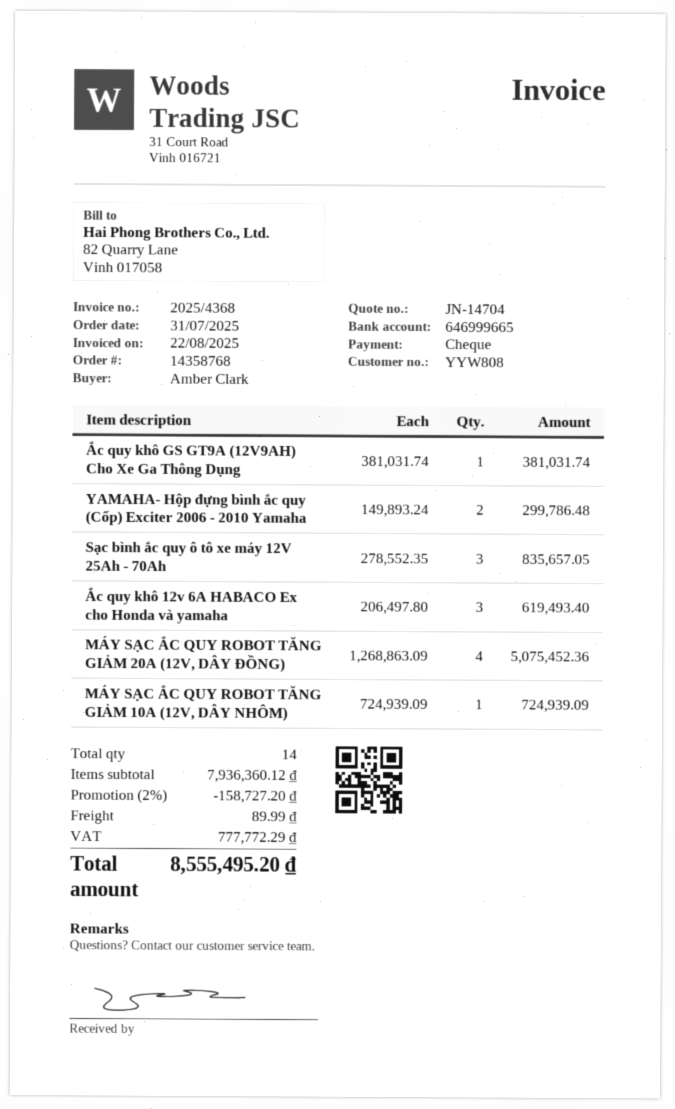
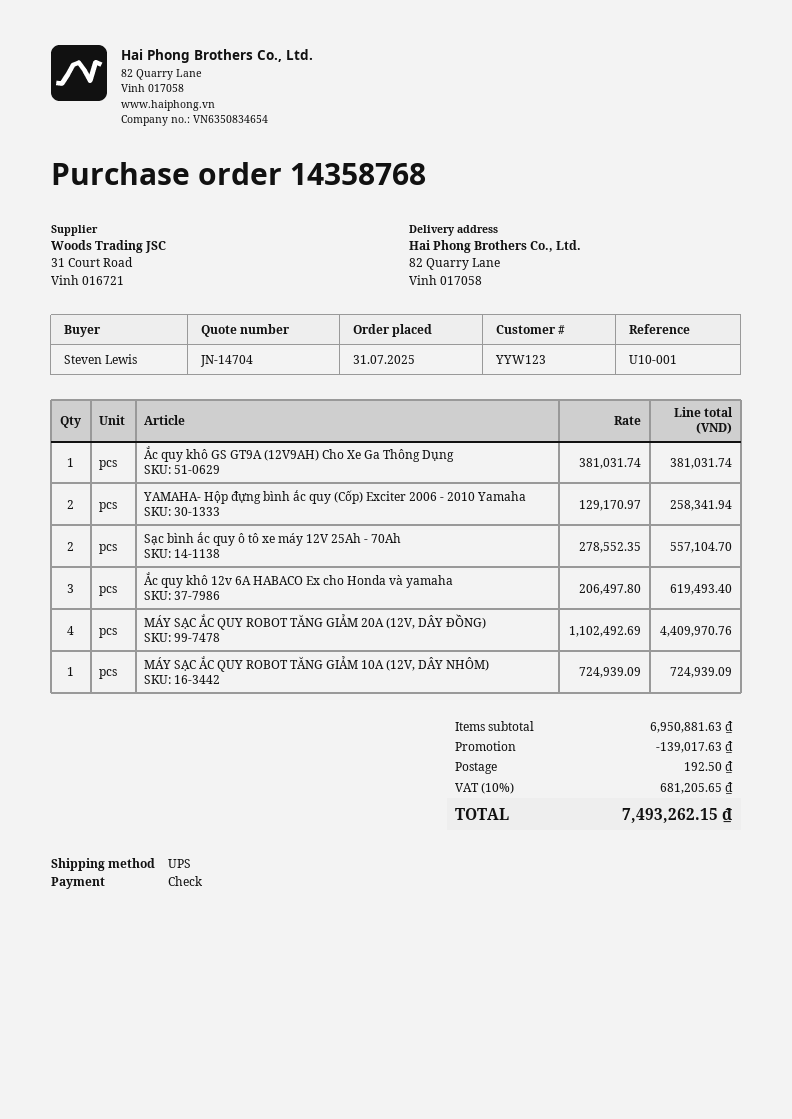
customer number: YYW808 -> YYW123
ordered by: Amber Clark -> Steven Lewis
YAMAHA- Hộp đựng bình ắc quy (Cốp) Exciter 2006 - 2010 Yamaha: 2 x 149893.24 = 299786.48 -> 2 x 129170.97 = 258341.94
Sạc bình ắc quy ô tô xe máy 12V 25Ah - 70Ah: 3 x 278552.35 = 835657.05 -> 2 x 278552.35 = 557104.70
MÁY SẠC ẮC QUY ROBOT TĂNG GIẢM 20A (12V, DÂY ĐỒNG): 4 x 1268863.09 = 5075452.36 -> 4 x 1102492.69 = 4409970.76
subtotal: 7936360.12 -> 6950881.63
discount: 158727.20 -> 139017.63
shipping: 89.99 -> 192.50
tax: 777772.29 -> 681205.65
total: 8555495.20 -> 7493262.15

